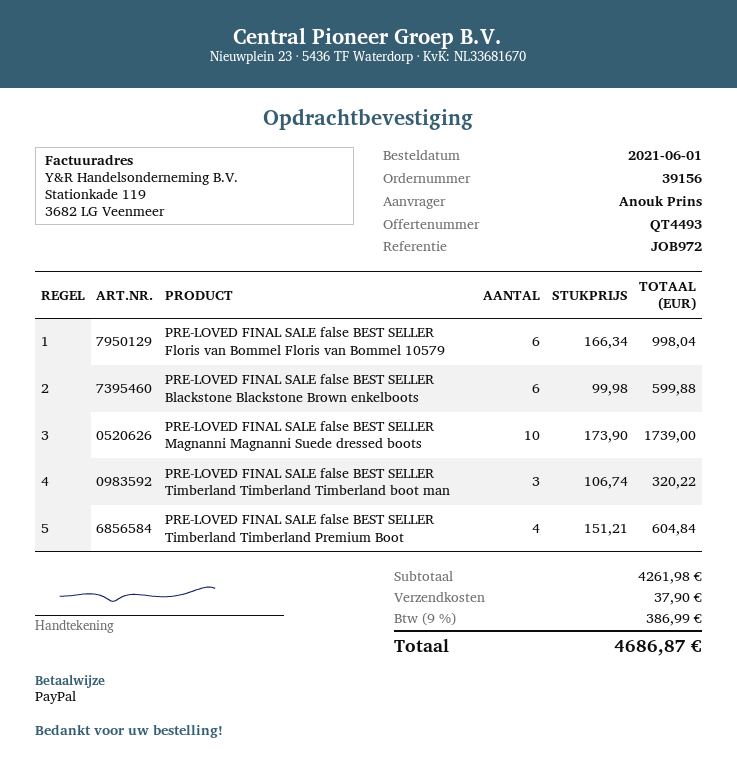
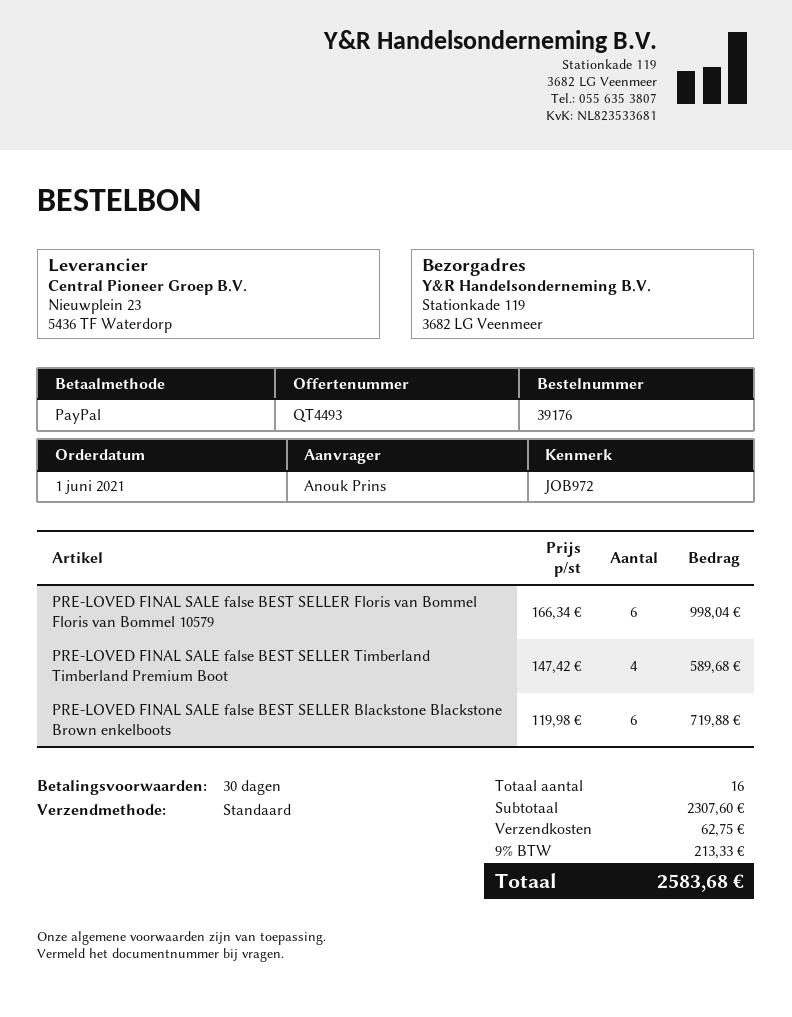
order number: 39156 -> 39176
PRE-LOVED FINAL SALE false BEST SELLER Blackstone Blackstone Brown enkelboots: 6 x 99.98 = 599.88 -> 6 x 119.98 = 719.88
PRE-LOVED FINAL SALE false BEST SELLER Magnanni Magnanni Suede dressed boots: 10 x 173.90 = 1739.00 -> none
PRE-LOVED FINAL SALE false BEST SELLER Timberland Timberland Timberland boot man: 3 x 106.74 = 320.22 -> none
PRE-LOVED FINAL SALE false BEST SELLER Timberland Timberland Premium Boot: 4 x 151.21 = 604.84 -> 4 x 147.42 = 589.68
subtotal: 4261.98 -> 2307.60
shipping: 37.90 -> 62.75
tax: 9% = 386.99 -> 9% = 213.33
total: 4686.87 -> 2583.68

